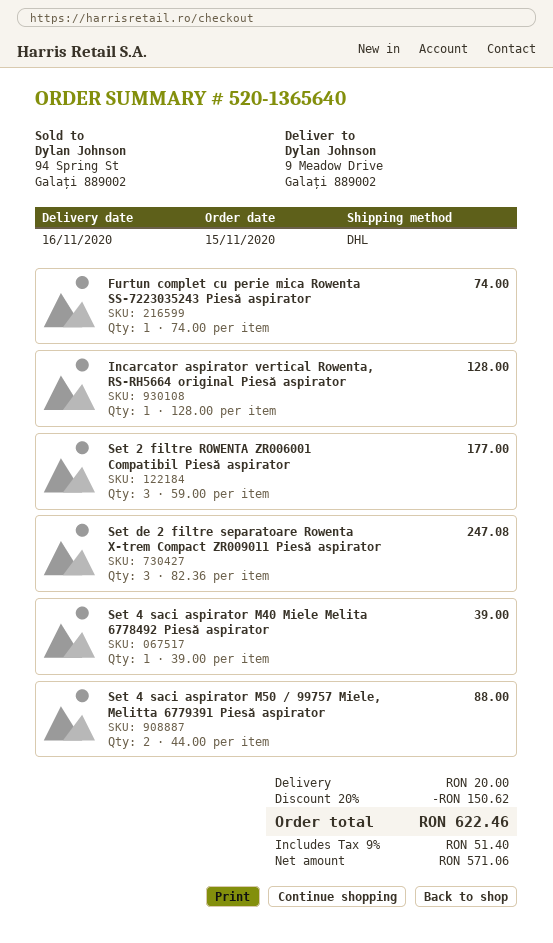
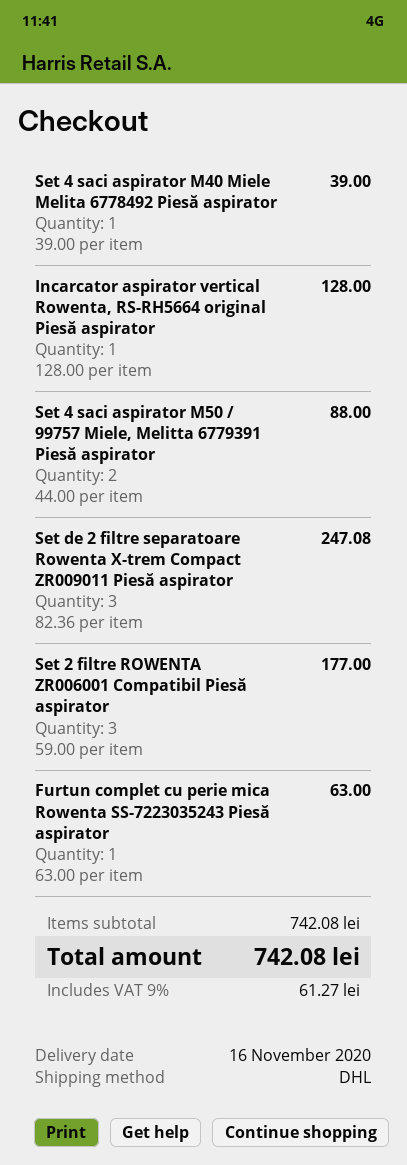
Furtun complet cu perie mica Rowenta SS-7223035243 Piesă aspirator: 1 x 74.00 = 74.00 -> 1 x 63.00 = 63.00
discount: 20% = 150.62 -> none
shipping: 20.00 -> none
tax: 9% = 51.40 -> 9% = 61.27
total: 622.46 -> 742.08

